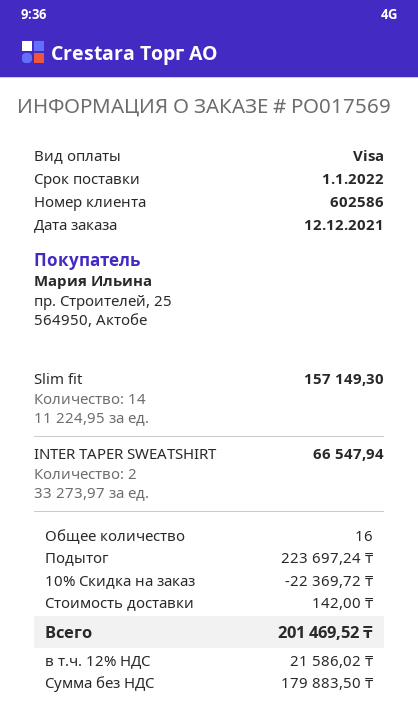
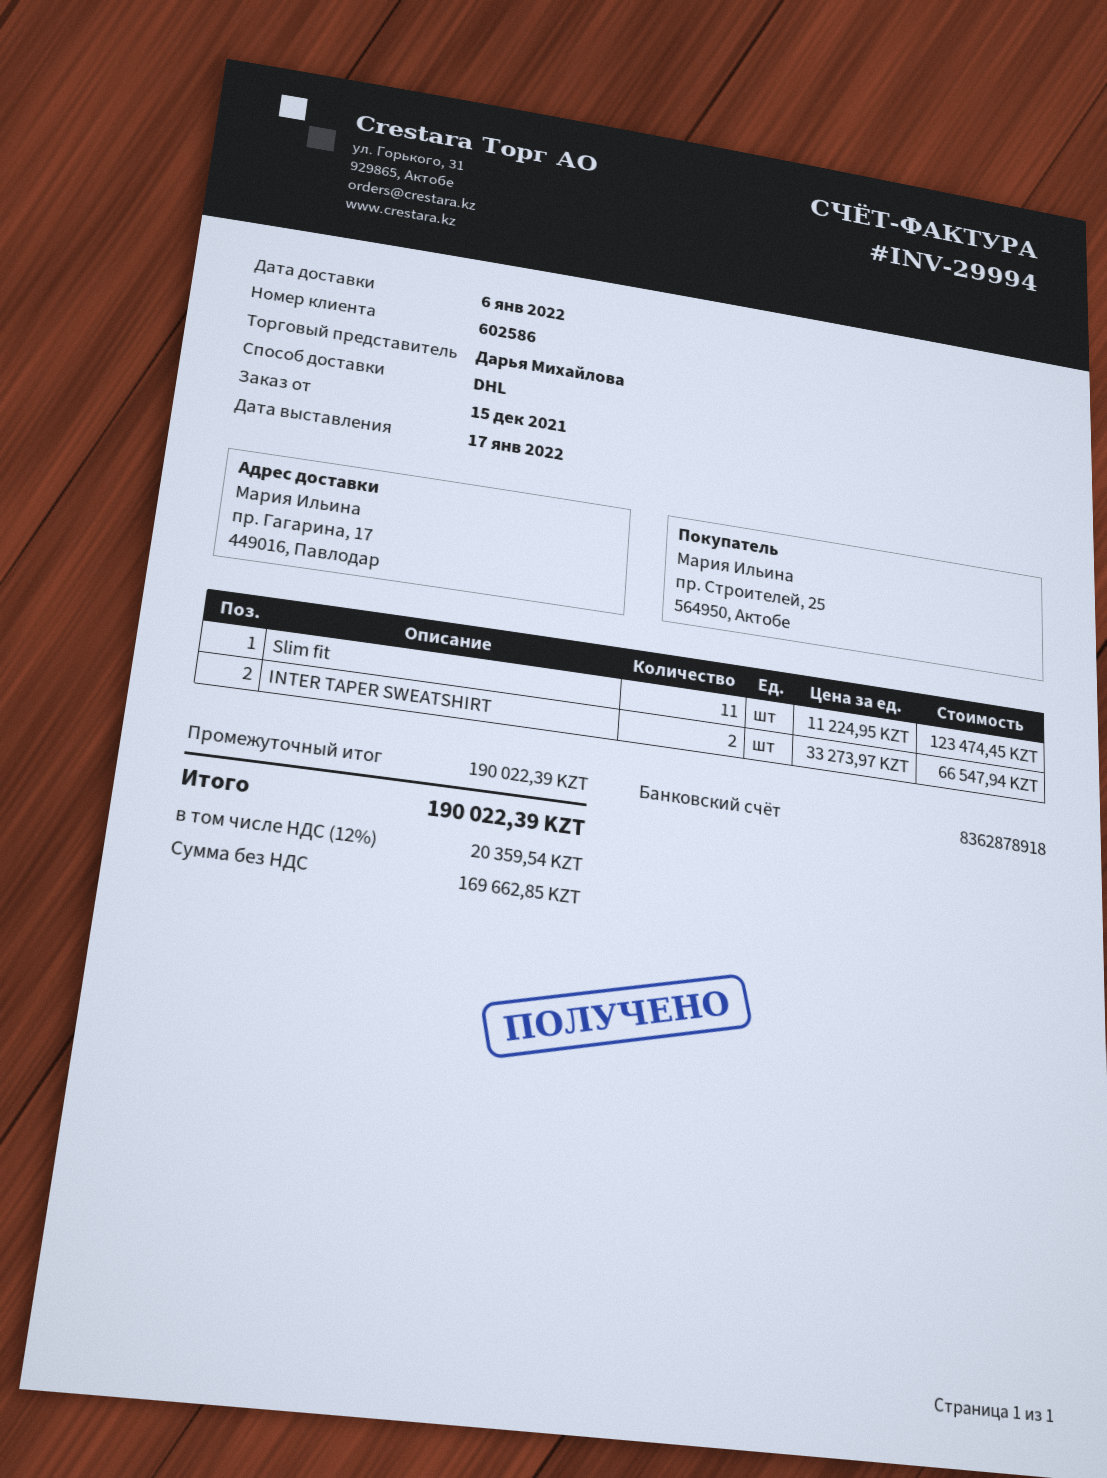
order date: 2021-12-12 -> 2021-12-15
delivery date: 2022-01-01 -> 2022-01-06
Slim fit: 14 x 11224.95 = 157149.30 -> 11 x 11224.95 = 123474.45
subtotal: 223697.24 -> 190022.39
discount: 10% = 22369.72 -> none
shipping: 142.00 -> none
net: 179883.50 -> 169662.85
tax: 12% = 21586.02 -> 12% = 20359.54
total: 201469.52 -> 190022.39

